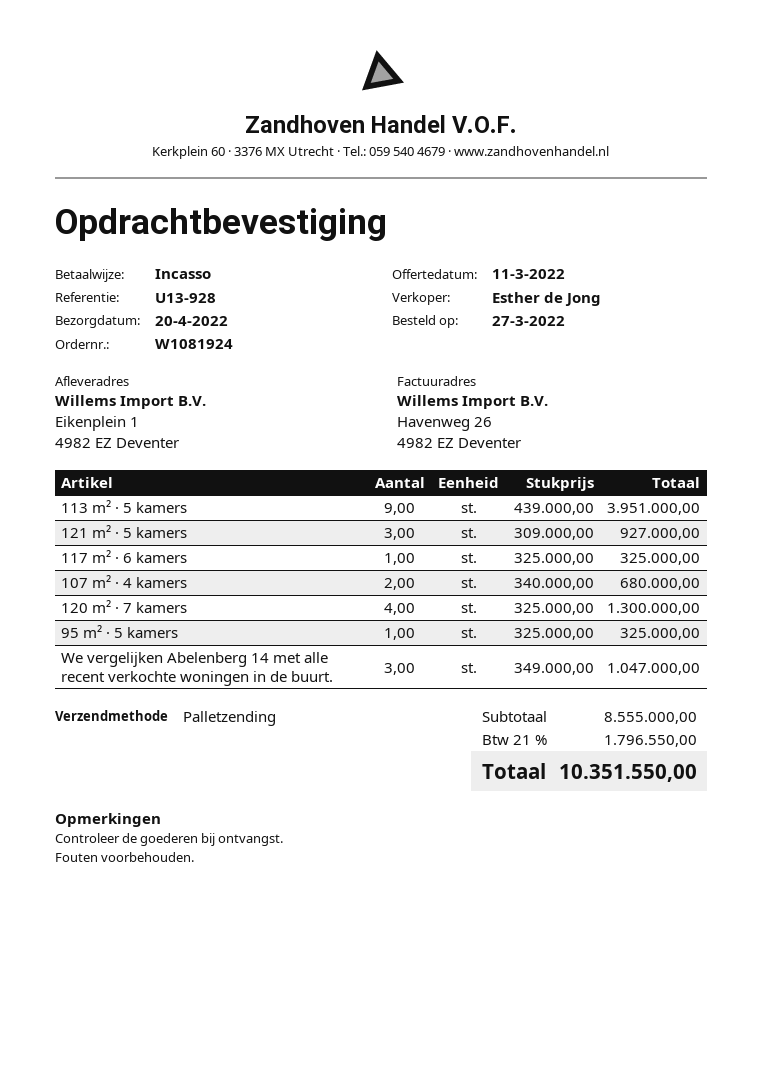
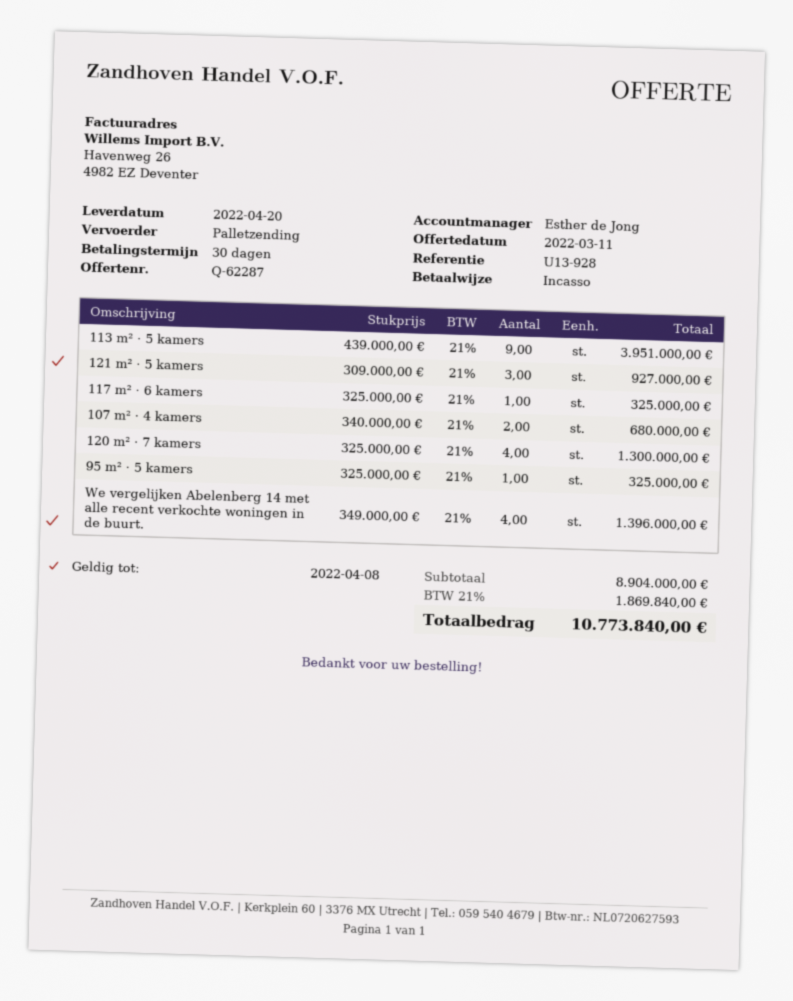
We vergelijken Abelenberg 14 met alle recent verkochte woningen in de buurt.: 3 x 349000.00 = 1047000.00 -> 4 x 349000.00 = 1396000.00
subtotal: 8555000.00 -> 8904000.00
tax: 21% = 1796550.00 -> 21% = 1869840.00
total: 10351550.00 -> 10773840.00

